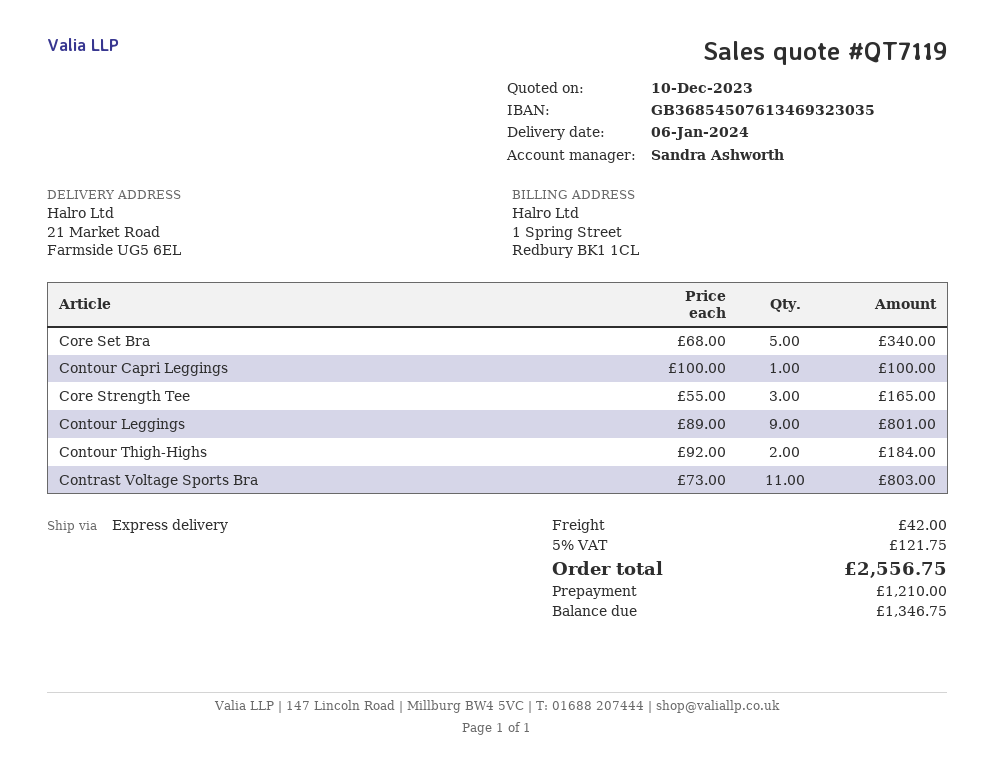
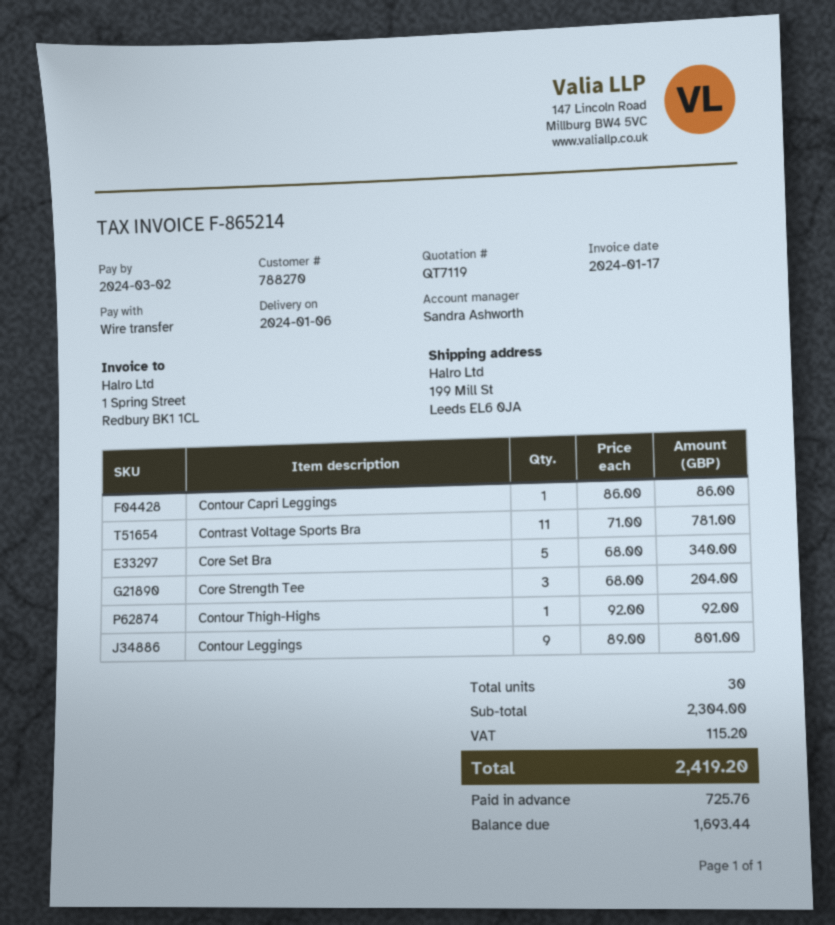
ship to: 21 Market Road, Farmside UG5 6EL -> 199 Mill St, Leeds EL6 0JA
Contour Capri Leggings: 1 x 100.00 = 100.00 -> 1 x 86.00 = 86.00
Core Strength Tee: 3 x 55.00 = 165.00 -> 3 x 68.00 = 204.00
Contour Thigh-Highs: 2 x 92.00 = 184.00 -> 1 x 92.00 = 92.00
Contrast Voltage Sports Bra: 11 x 73.00 = 803.00 -> 11 x 71.00 = 781.00
shipping: 42.00 -> none
tax: 121.75 -> 115.20
total: 2556.75 -> 2419.20
deposit: 1210.00 -> 725.76
balance: 1346.75 -> 1693.44

